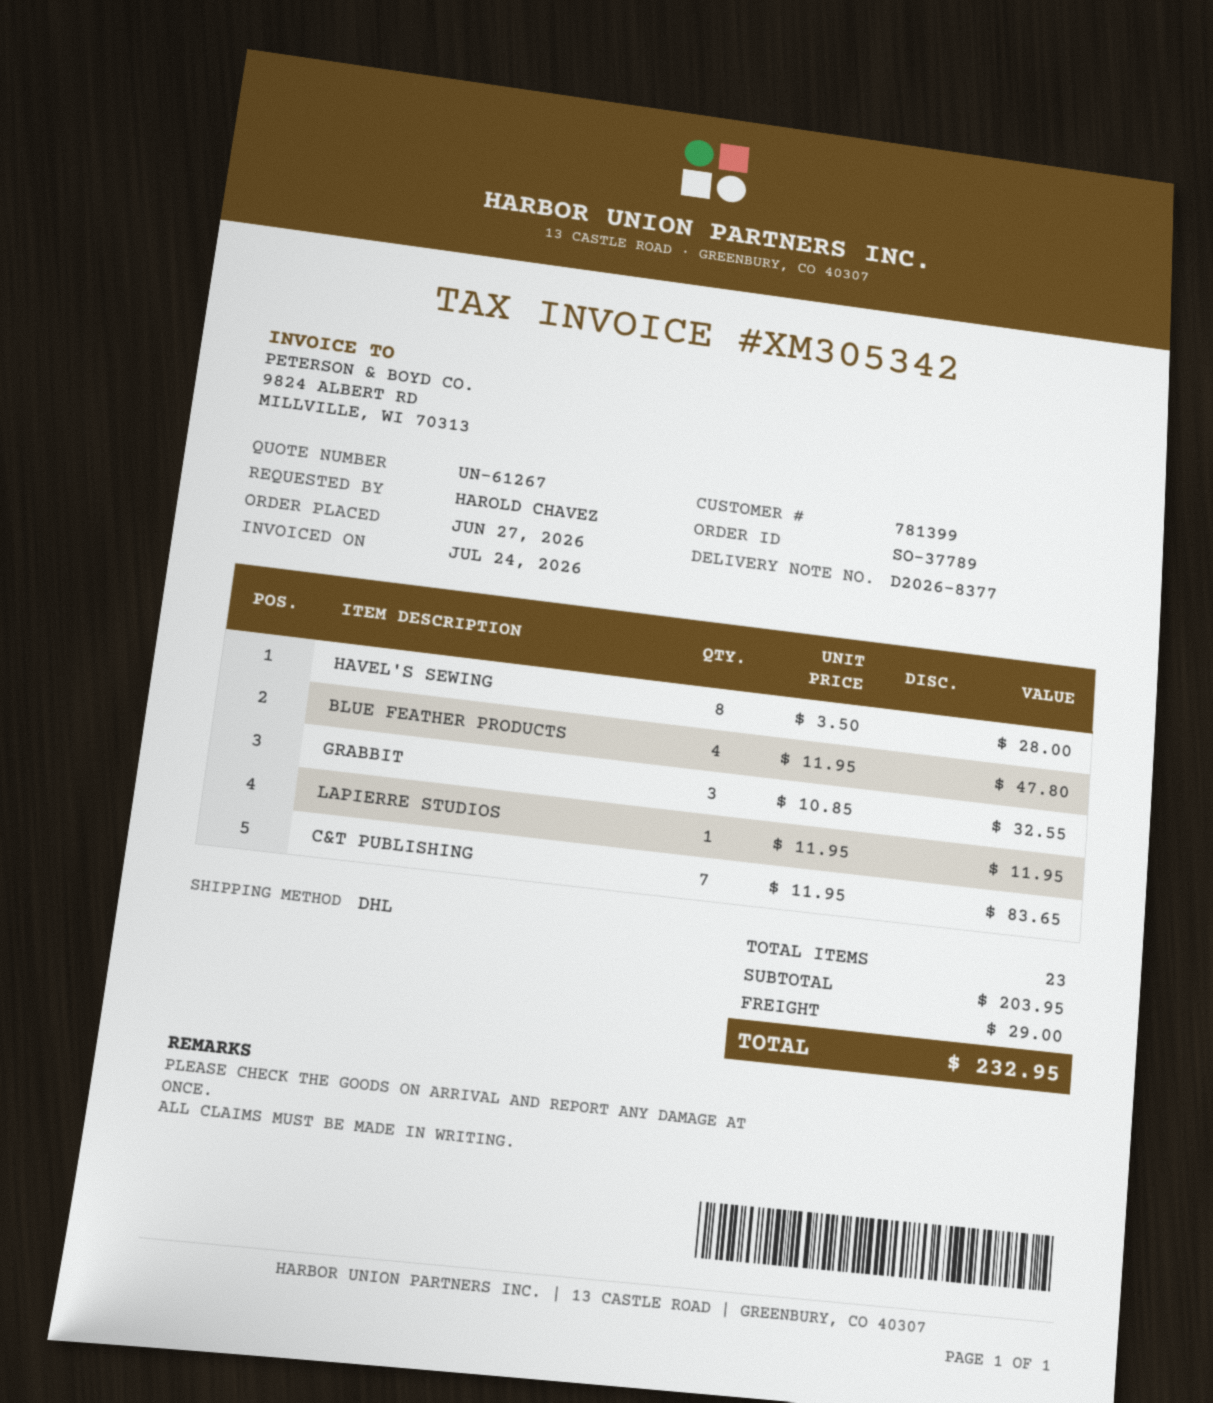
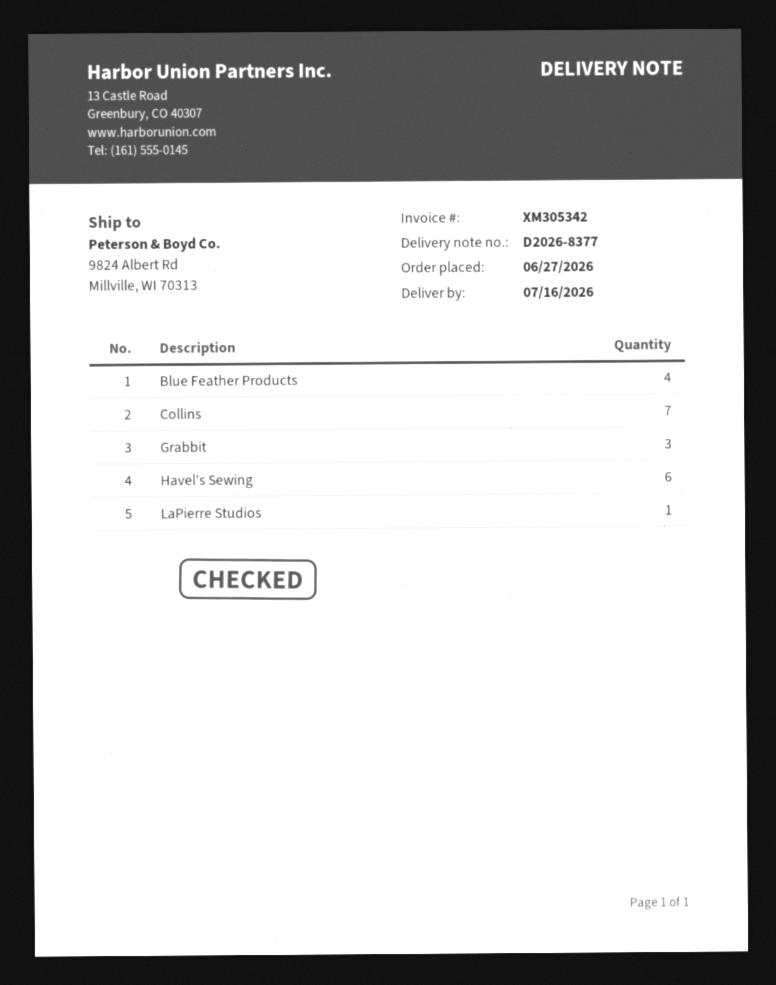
HAVEL'S SEWING: 8 -> 6
C&T PUBLISHING: 7 -> none
Collins: none -> 7

